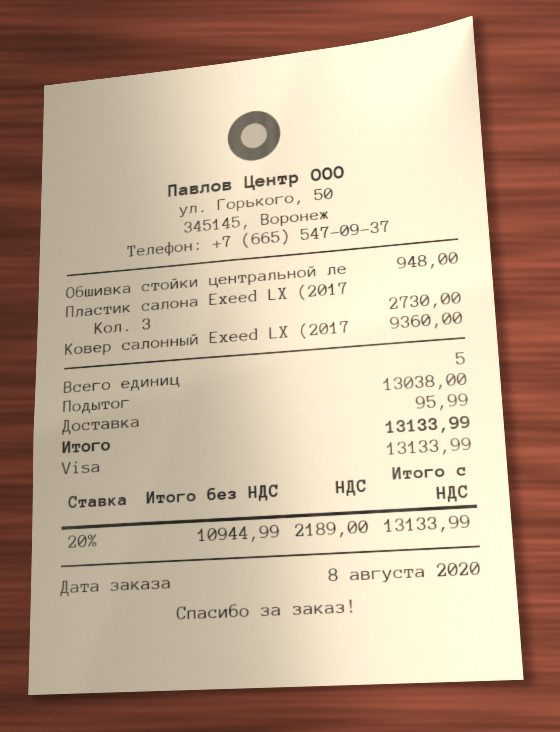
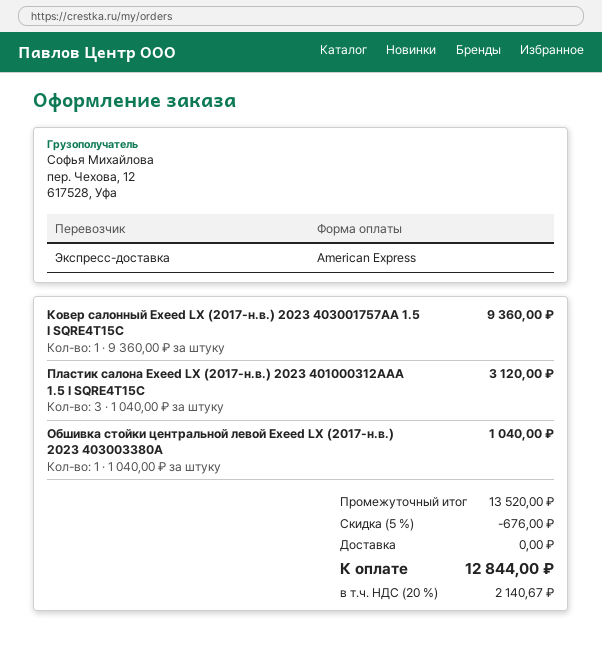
payment method: Visa -> American Express
Обшивка стойки центральной ле: 1 for 948.00 -> 1 for 1040.00
Пластик салона Exeed LX (2017: 3 for 2730.00 -> 3 for 3120.00
subtotal: 13038.00 -> 13520.00
discount: none -> 5% = 676.00
shipping: 95.99 -> 0.00
tax: 20% = 2189.00 -> 20% = 2140.67
total: 13133.99 -> 12844.00

